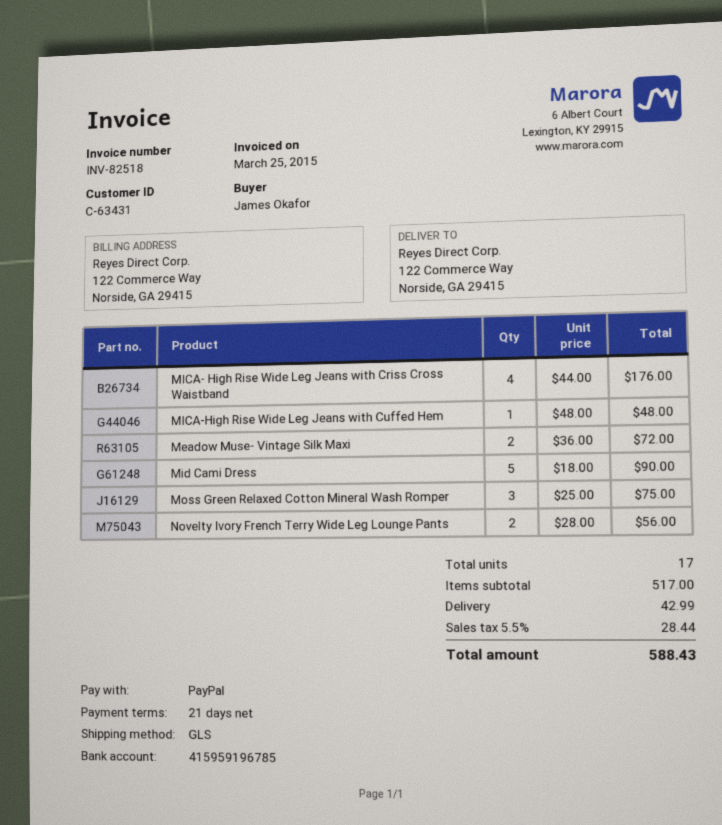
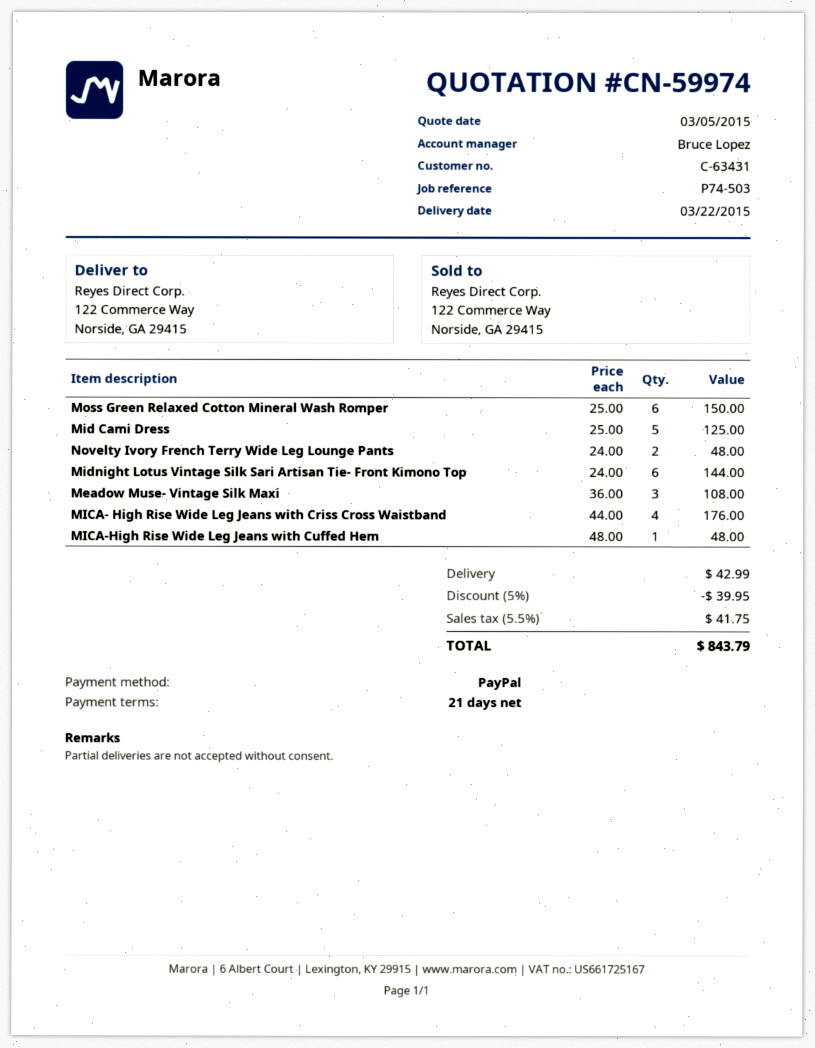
Meadow Muse- Vintage Silk Maxi: 2 x 36.00 = 72.00 -> 3 x 36.00 = 108.00
Mid Cami Dress: 5 x 18.00 = 90.00 -> 5 x 25.00 = 125.00
Moss Green Relaxed Cotton Mineral Wash Romper: 3 x 25.00 = 75.00 -> 6 x 25.00 = 150.00
Novelty Ivory French Terry Wide Leg Lounge Pants: 2 x 28.00 = 56.00 -> 2 x 24.00 = 48.00
Midnight Lotus Vintage Silk Sari Artisan Tie- Front Kimono Top: none -> 6 x 24.00 = 144.00
discount: none -> 5% = 39.95
tax: 5.5% = 28.44 -> 5.5% = 41.75
total: 588.43 -> 843.79

